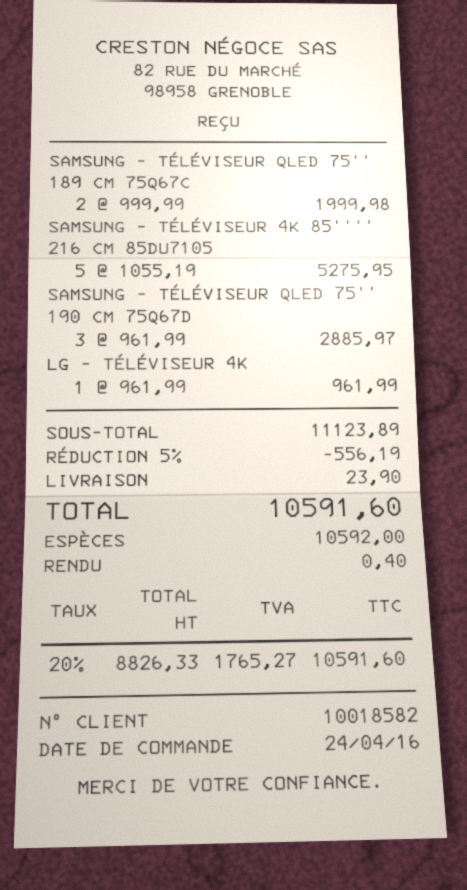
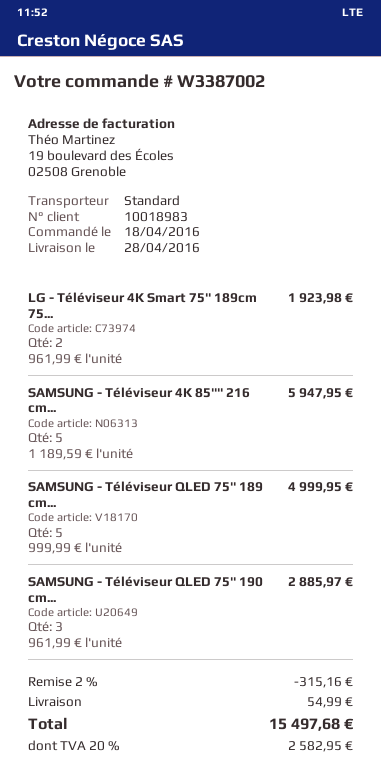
order date: 2016-04-24 -> 2016-04-18
customer number: 10018582 -> 10018983
SAMSUNG - TÉLÉVISEUR QLED 75'' 189 CM 75Q67C: 2 x 999.99 = 1999.98 -> 5 x 999.99 = 4999.95
SAMSUNG - TÉLÉVISEUR 4K 85'''' 216 CM 85DU7105: 5 x 1055.19 = 5275.95 -> 5 x 1189.59 = 5947.95
LG - TÉLÉVISEUR 4K: 1 x 961.99 = 961.99 -> 2 x 961.99 = 1923.98
discount: 5% = 556.19 -> 2% = 315.16
shipping: 23.90 -> 54.99
tax: 20% = 1765.27 -> 20% = 2582.95
total: 10591.60 -> 15497.68

